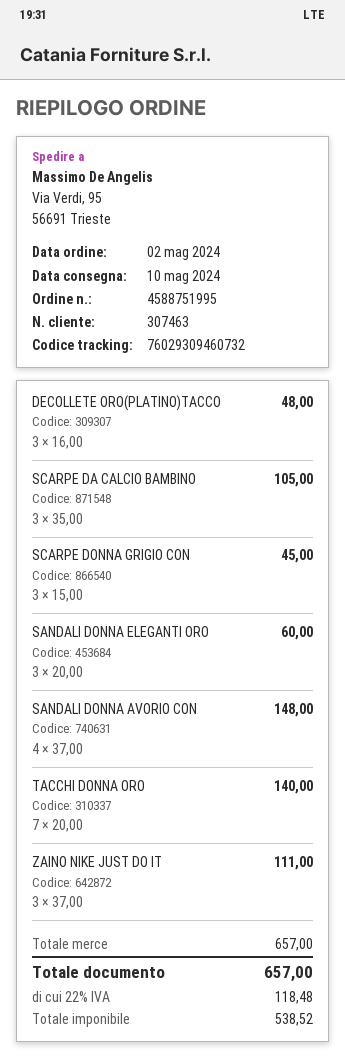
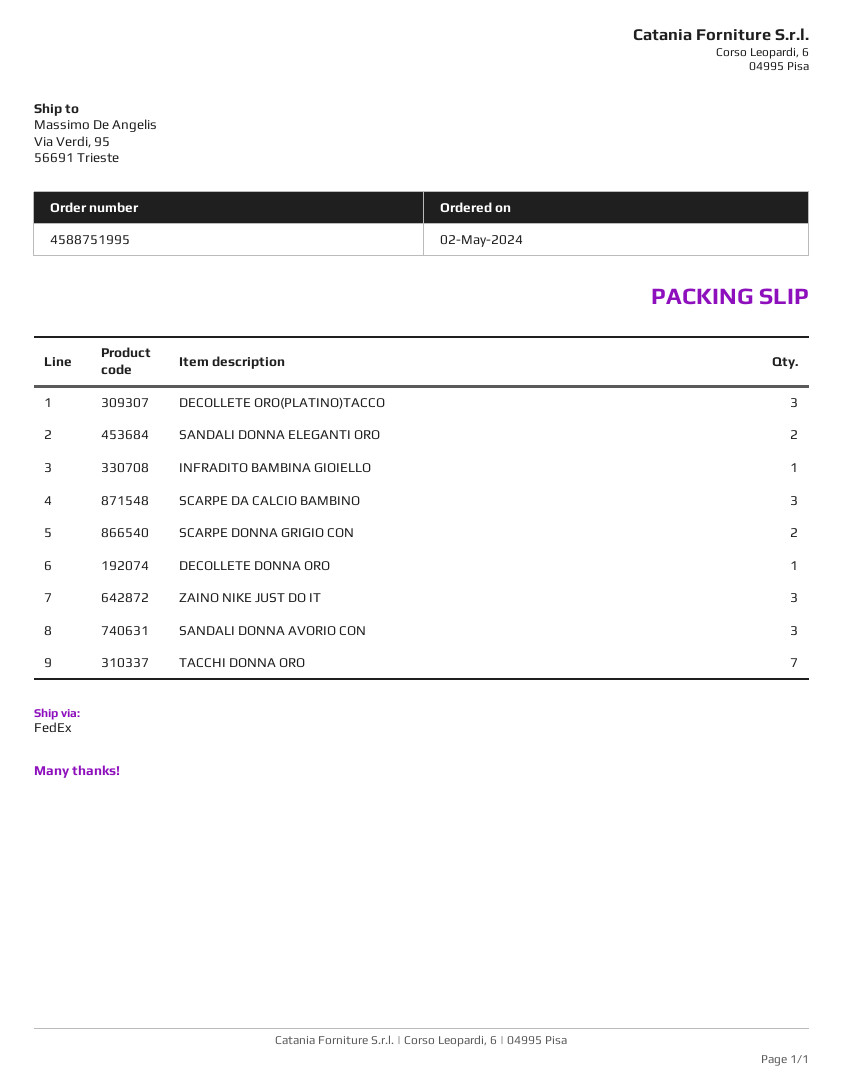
SCARPE DONNA GRIGIO CON: 3 -> 2
SANDALI DONNA ELEGANTI ORO: 3 -> 2
SANDALI DONNA AVORIO CON: 4 -> 3
INFRADITO BAMBINA GIOIELLO: none -> 1
DECOLLETE DONNA ORO: none -> 1

